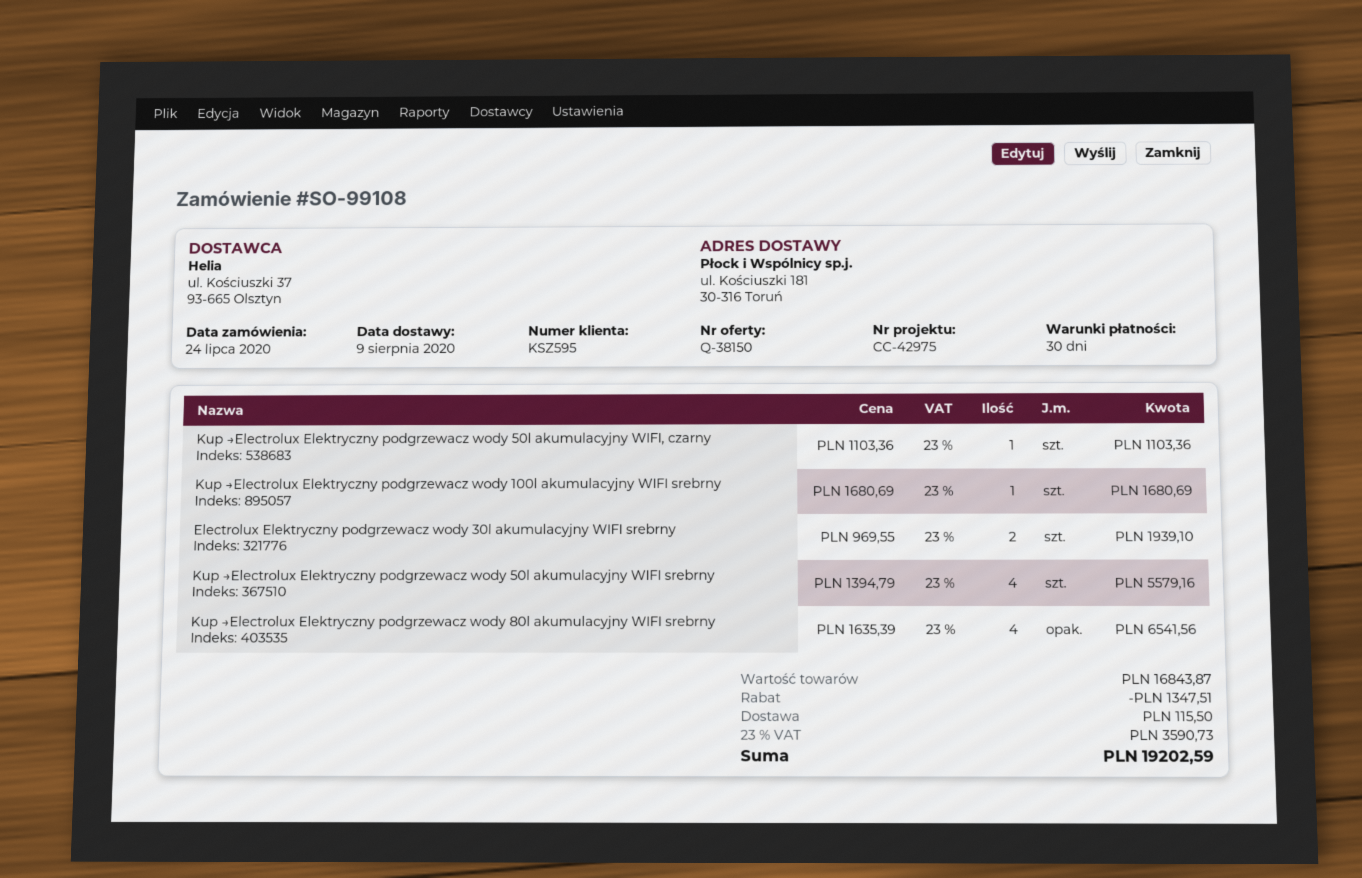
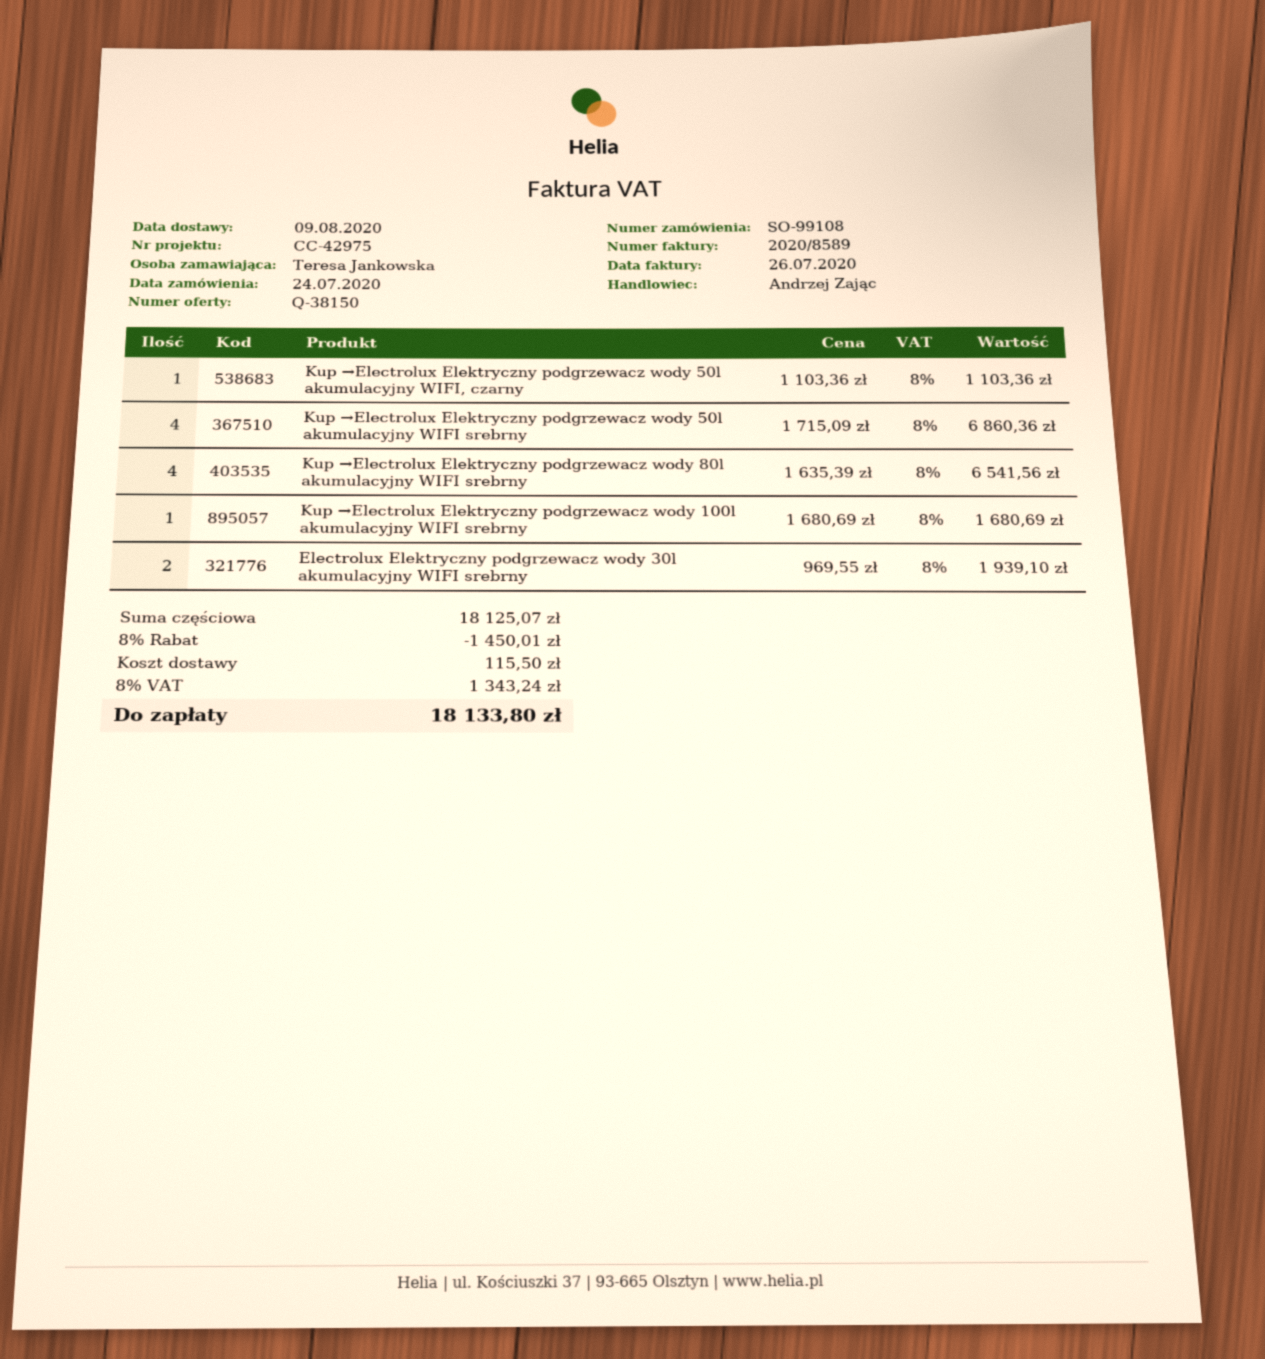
Kup →Electrolux Elektryczny podgrzewacz wody 50l akumulacyjny WIFI srebrny: 4 x 1394.79 = 5579.16 -> 4 x 1715.09 = 6860.36
subtotal: 16843.87 -> 18125.07
discount: 1347.51 -> 1450.01
tax: 23% = 3590.73 -> 8% = 1343.24
total: 19202.59 -> 18133.80

